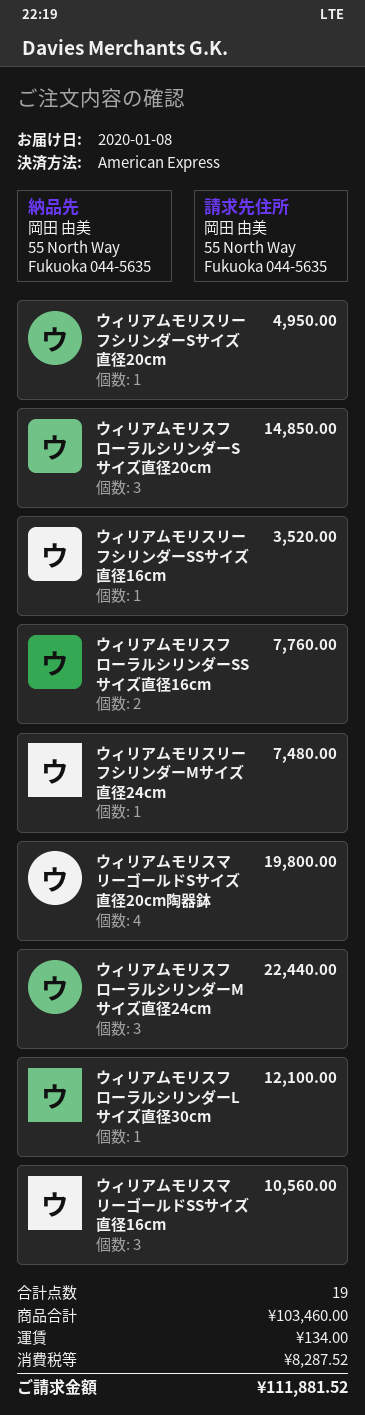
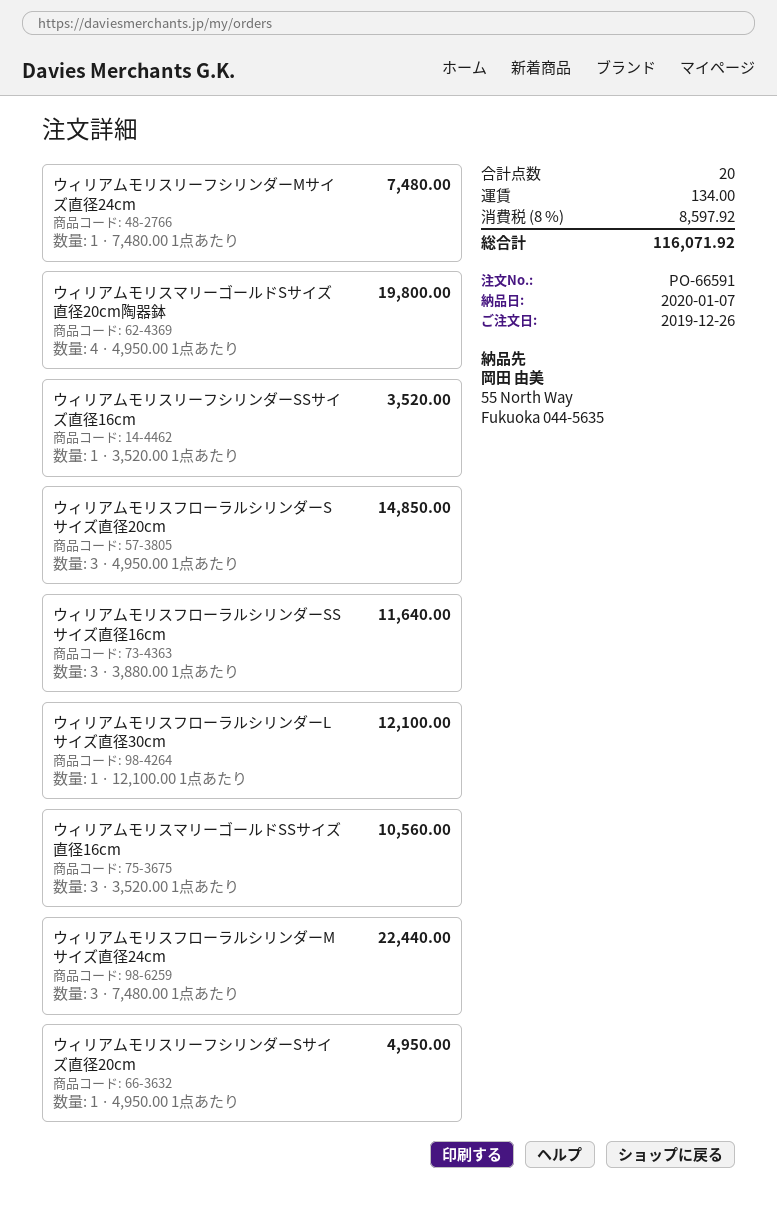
delivery date: 2020-01-08 -> 2020-01-07
ウィリアムモリスフローラルシリンダーSSサイズ直径16cm: 2 for 7760.00 -> 3 for 11640.00
total quantity: 19 -> 20
tax: 8287.52 -> 8597.92
total: 111881.52 -> 116071.92

